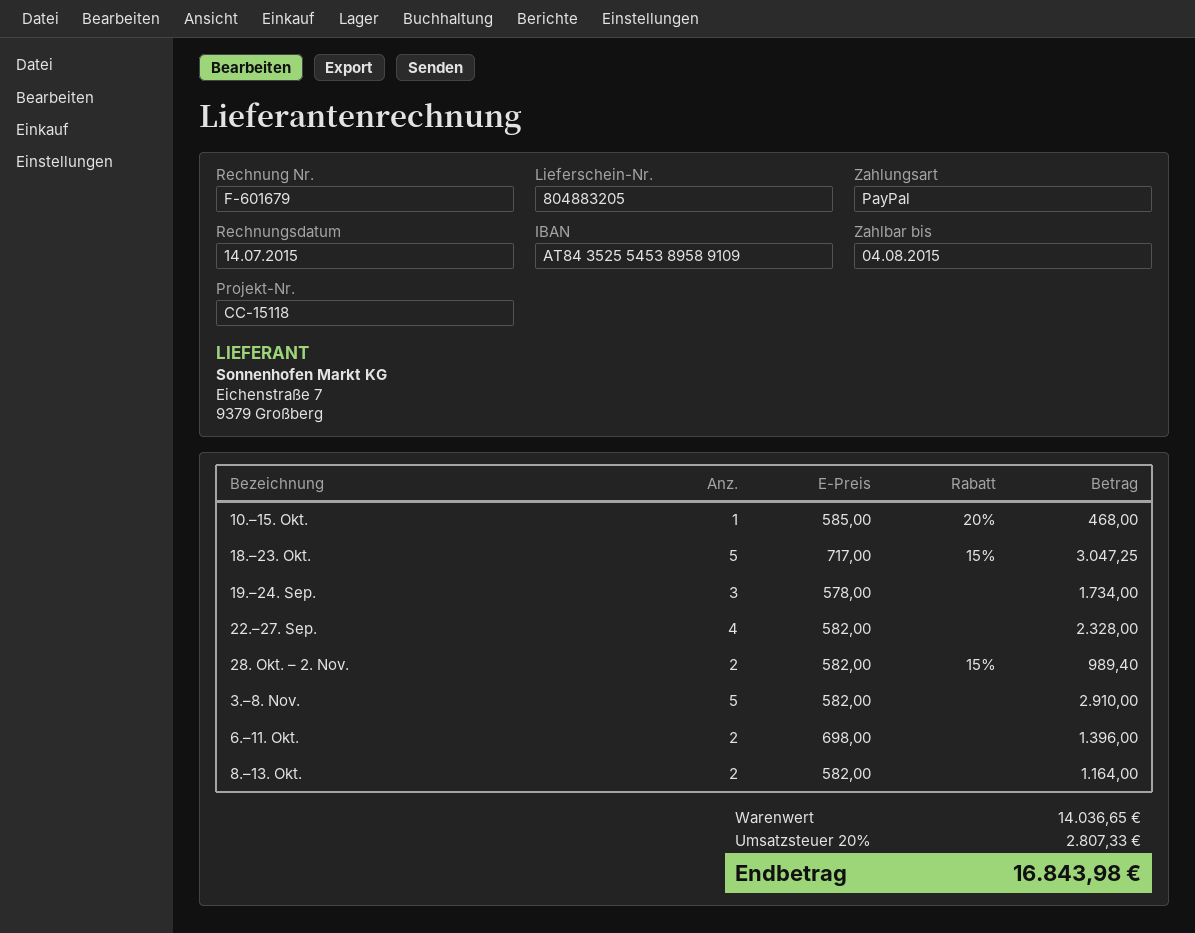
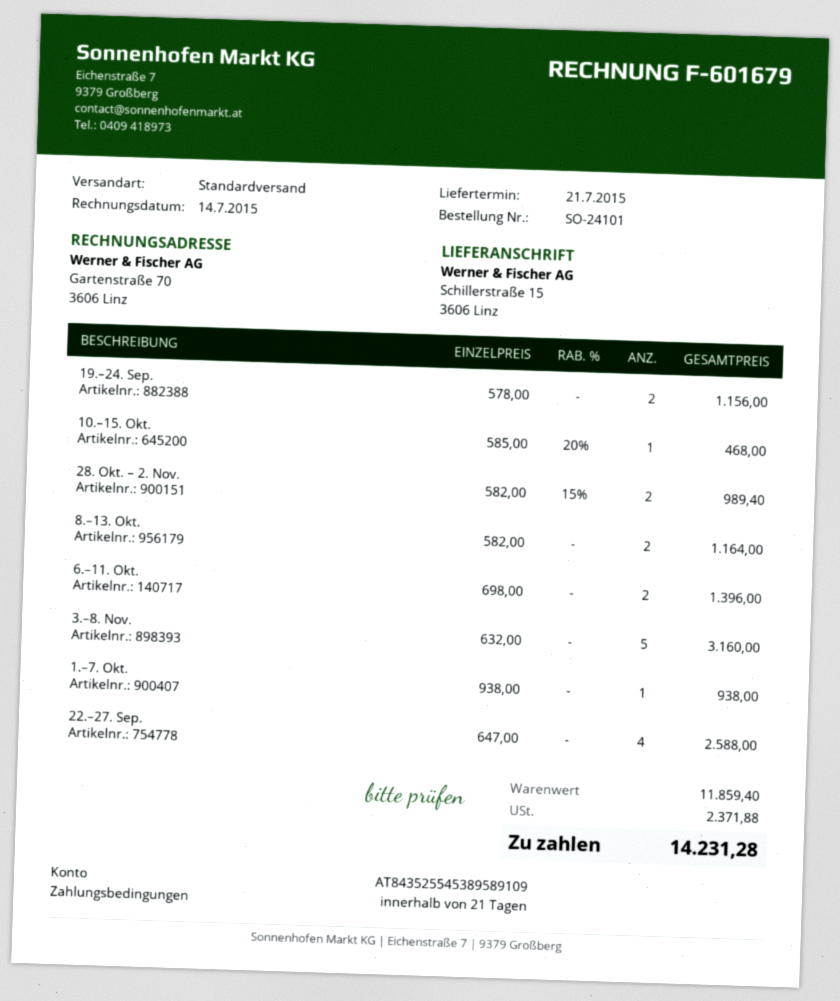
18.–23. Okt.: 5 x 717.00 - 15% = 3047.25 -> none
19.–24. Sep.: 3 x 578.00 = 1734.00 -> 2 x 578.00 = 1156.00
22.–27. Sep.: 4 x 582.00 = 2328.00 -> 4 x 647.00 = 2588.00
3.–8. Nov.: 5 x 582.00 = 2910.00 -> 5 x 632.00 = 3160.00
1.–7. Okt.: none -> 1 x 938.00 = 938.00
subtotal: 14036.65 -> 11859.40
tax: 2807.33 -> 2371.88
total: 16843.98 -> 14231.28

